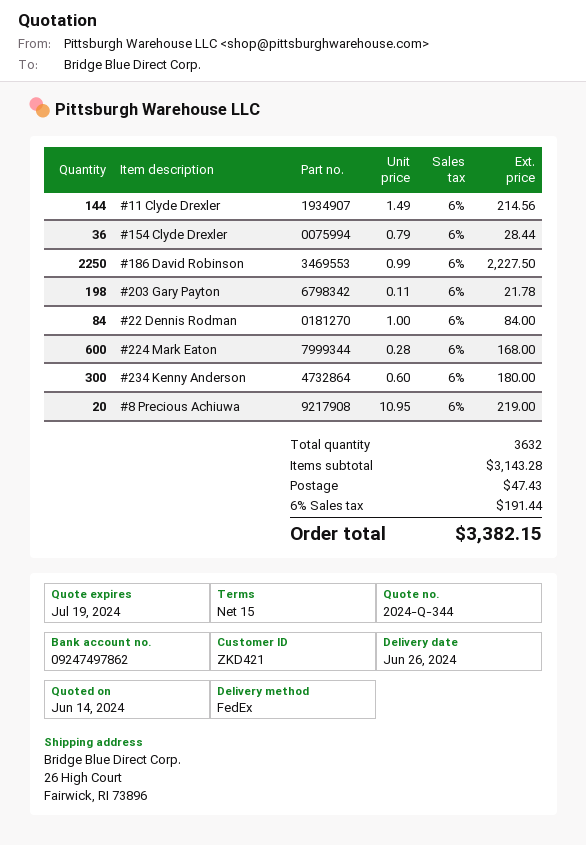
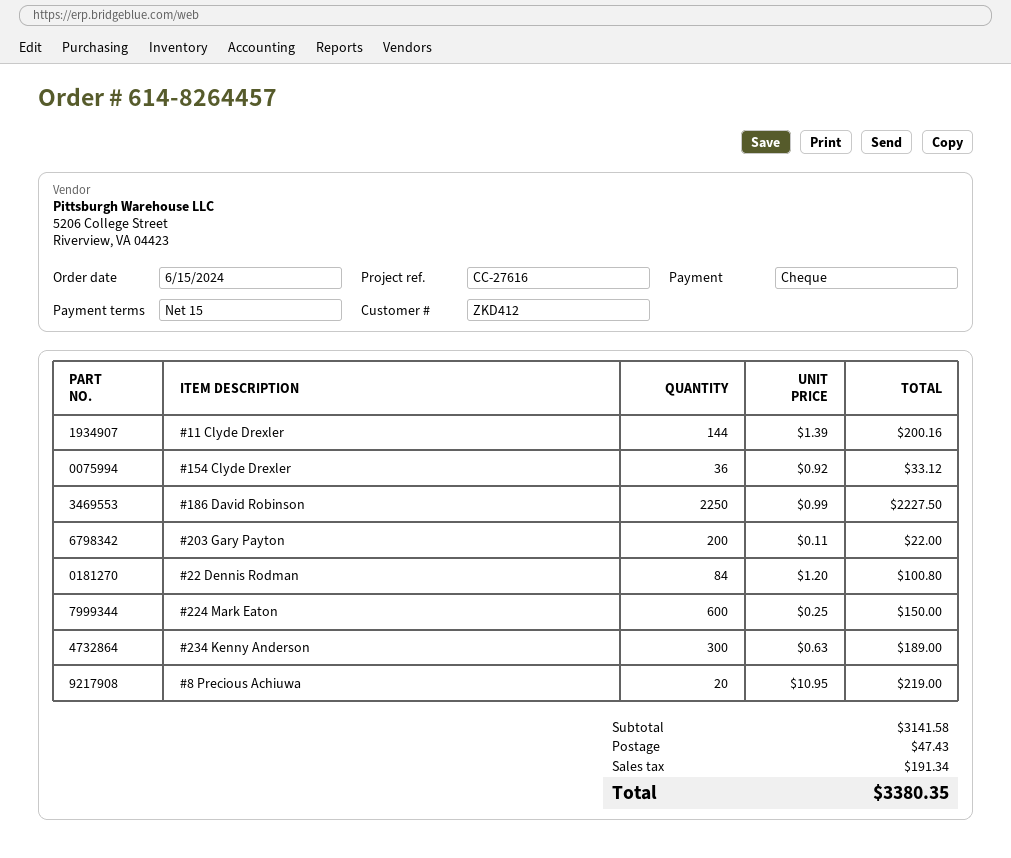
customer number: ZKD421 -> ZKD412
#11 Clyde Drexler: 144 x 1.49 = 214.56 -> 144 x 1.39 = 200.16
#154 Clyde Drexler: 36 x 0.79 = 28.44 -> 36 x 0.92 = 33.12
#203 Gary Payton: 198 x 0.11 = 21.78 -> 200 x 0.11 = 22.00
#22 Dennis Rodman: 84 x 1.00 = 84.00 -> 84 x 1.20 = 100.80
#224 Mark Eaton: 600 x 0.28 = 168.00 -> 600 x 0.25 = 150.00
#234 Kenny Anderson: 300 x 0.60 = 180.00 -> 300 x 0.63 = 189.00
subtotal: 3143.28 -> 3141.58
tax: 191.44 -> 191.34
total: 3382.15 -> 3380.35

